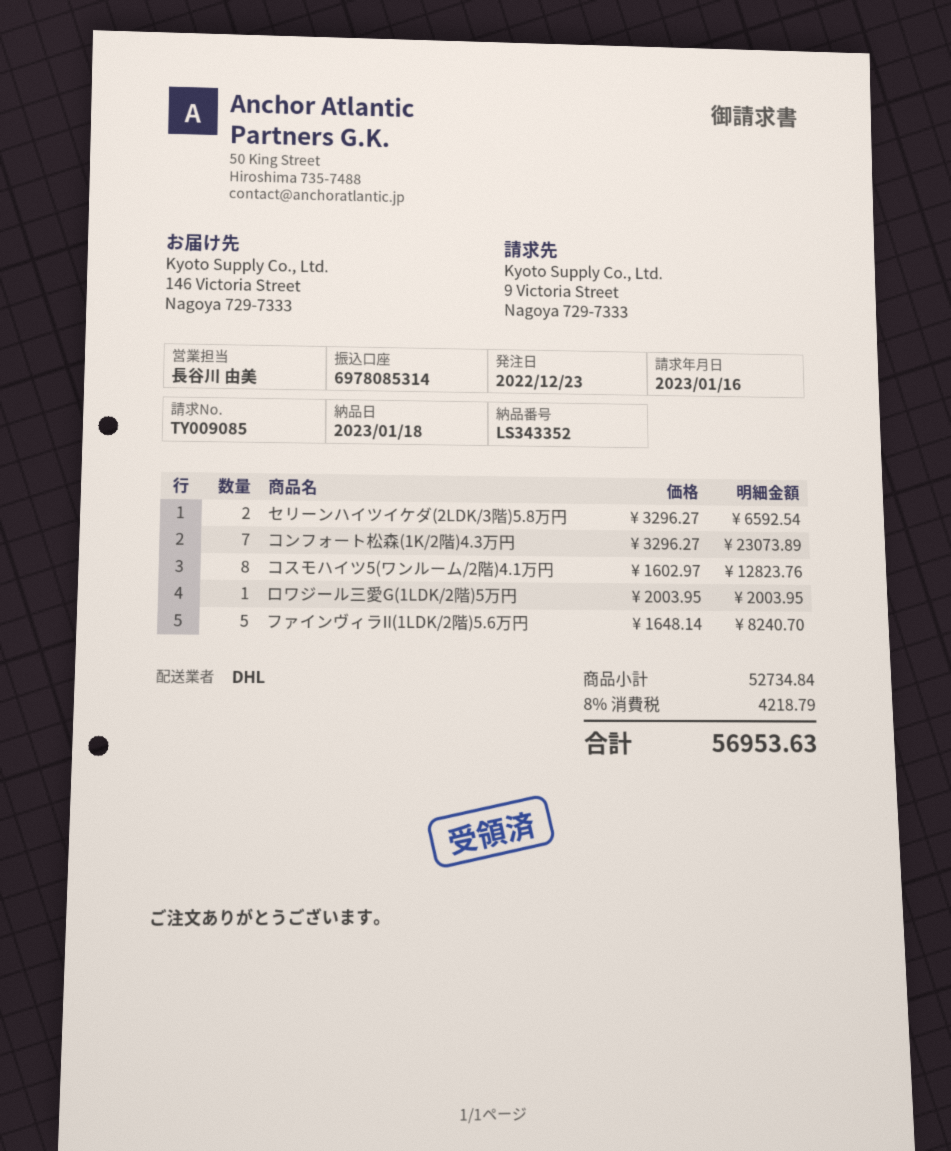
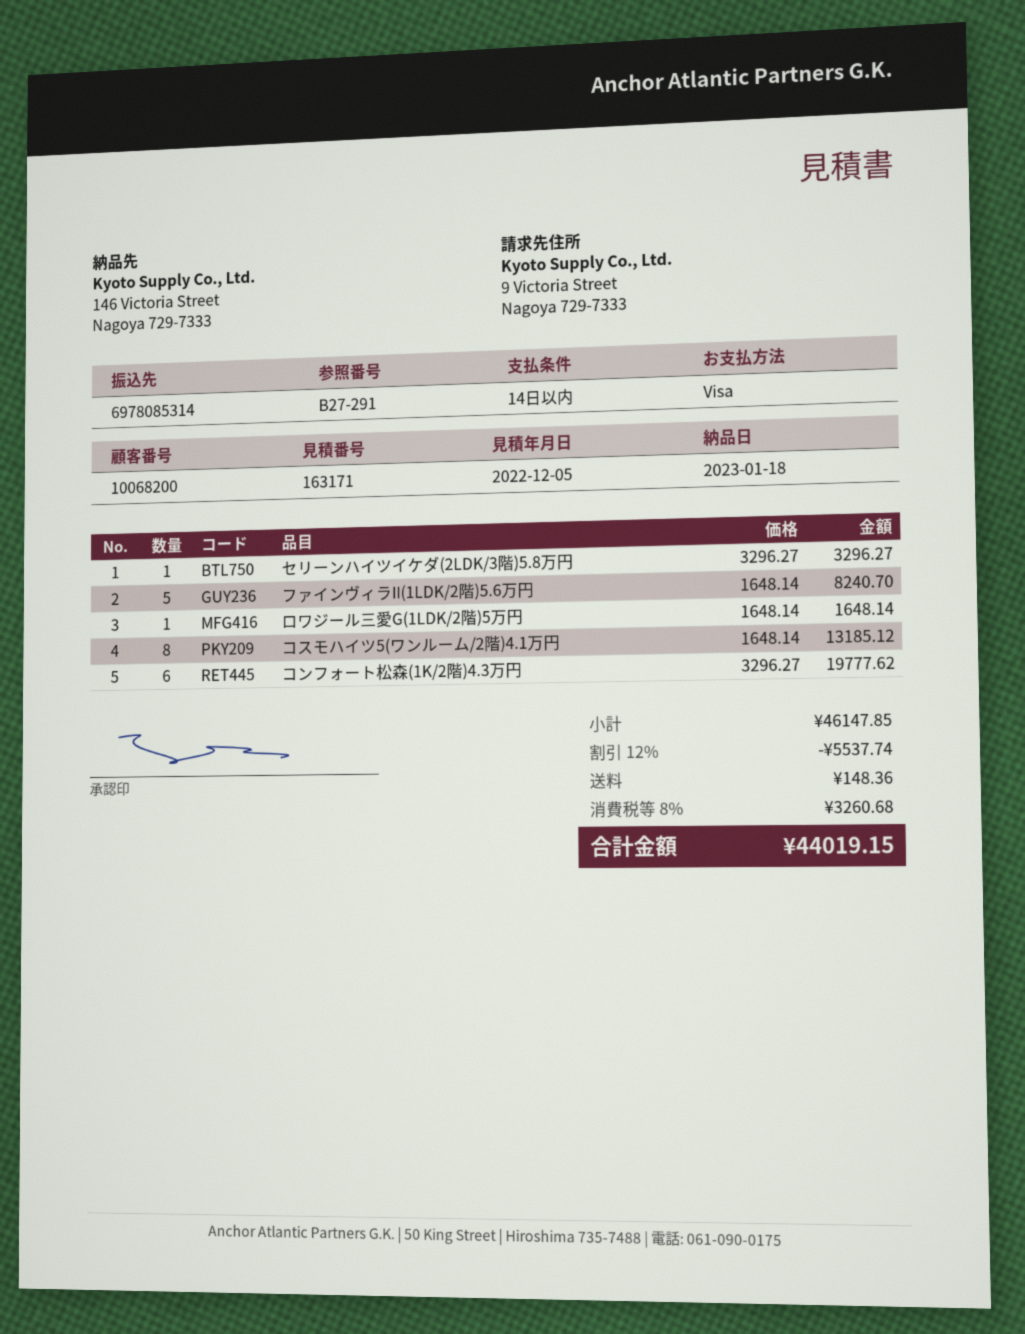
セリーンハイツイケダ(2LDK/3階)5.8万円: 2 x 3296.27 = 6592.54 -> 1 x 3296.27 = 3296.27
コンフォート松森(1K/2階)4.3万円: 7 x 3296.27 = 23073.89 -> 6 x 3296.27 = 19777.62
コスモハイツ5(ワンルーム/2階)4.1万円: 8 x 1602.97 = 12823.76 -> 8 x 1648.14 = 13185.12
ロワジール三愛G(1LDK/2階)5万円: 1 x 2003.95 = 2003.95 -> 1 x 1648.14 = 1648.14
subtotal: 52734.84 -> 46147.85
discount: none -> 12% = 5537.74
shipping: none -> 148.36
tax: 8% = 4218.79 -> 8% = 3260.68
total: 56953.63 -> 44019.15

